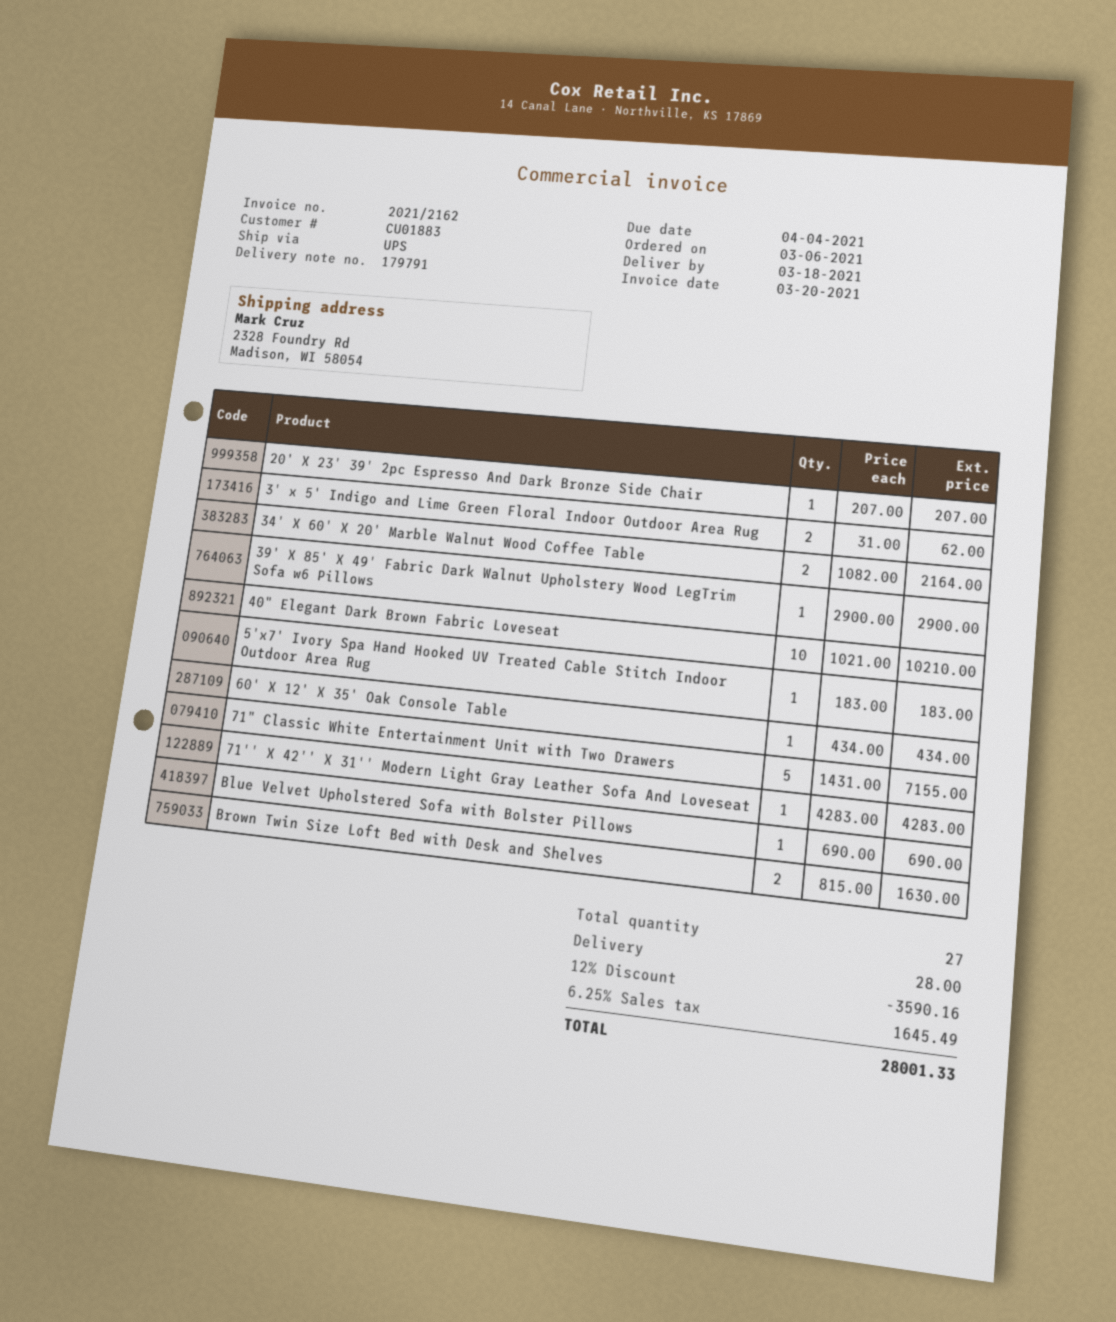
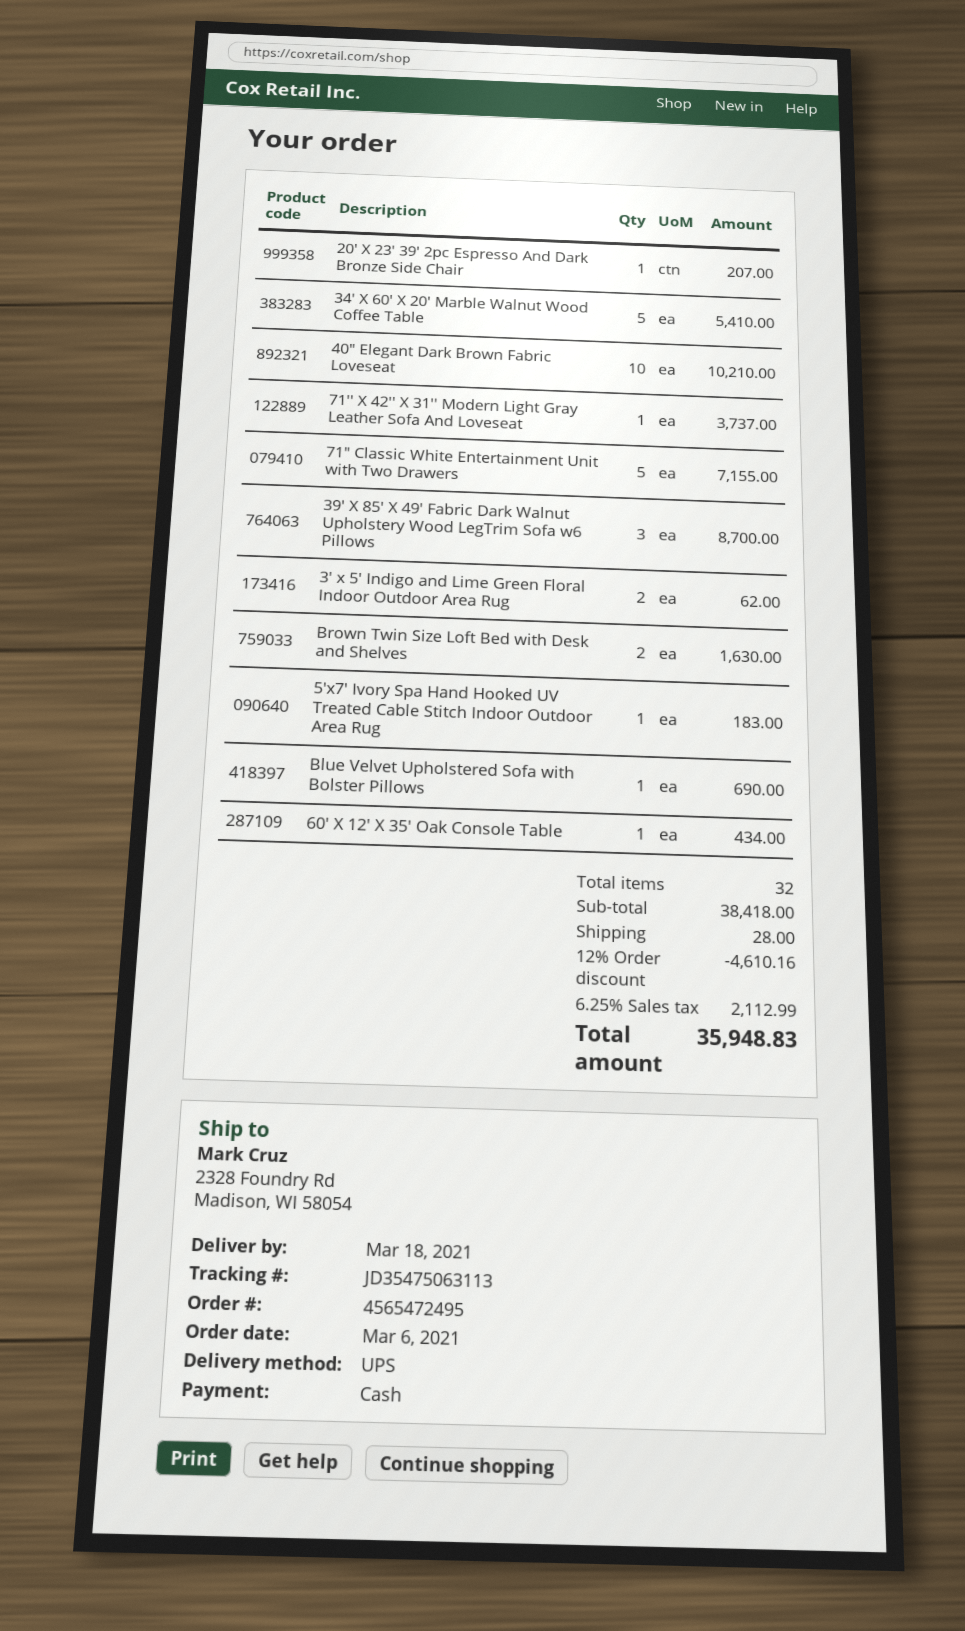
34' X 60' X 20' Marble Walnut Wood Coffee Table: 2 for 2164.00 -> 5 for 5410.00
39' X 85' X 49' Fabric Dark Walnut Upholstery Wood LegTrim Sofa w6 Pillows: 1 for 2900.00 -> 3 for 8700.00
71'' X 42'' X 31'' Modern Light Gray Leather Sofa And Loveseat: 1 for 4283.00 -> 1 for 3737.00
total quantity: 27 -> 32
discount: 12% = 3590.16 -> 12% = 4610.16
tax: 6.25% = 1645.49 -> 6.25% = 2112.99
total: 28001.33 -> 35948.83

